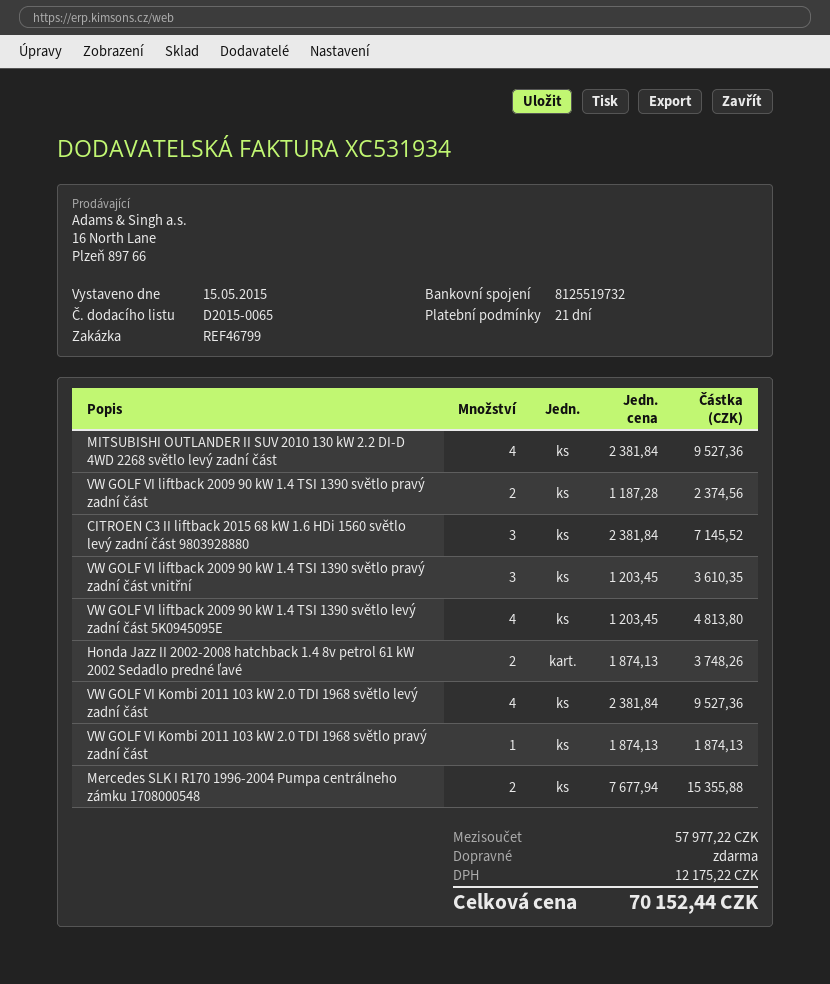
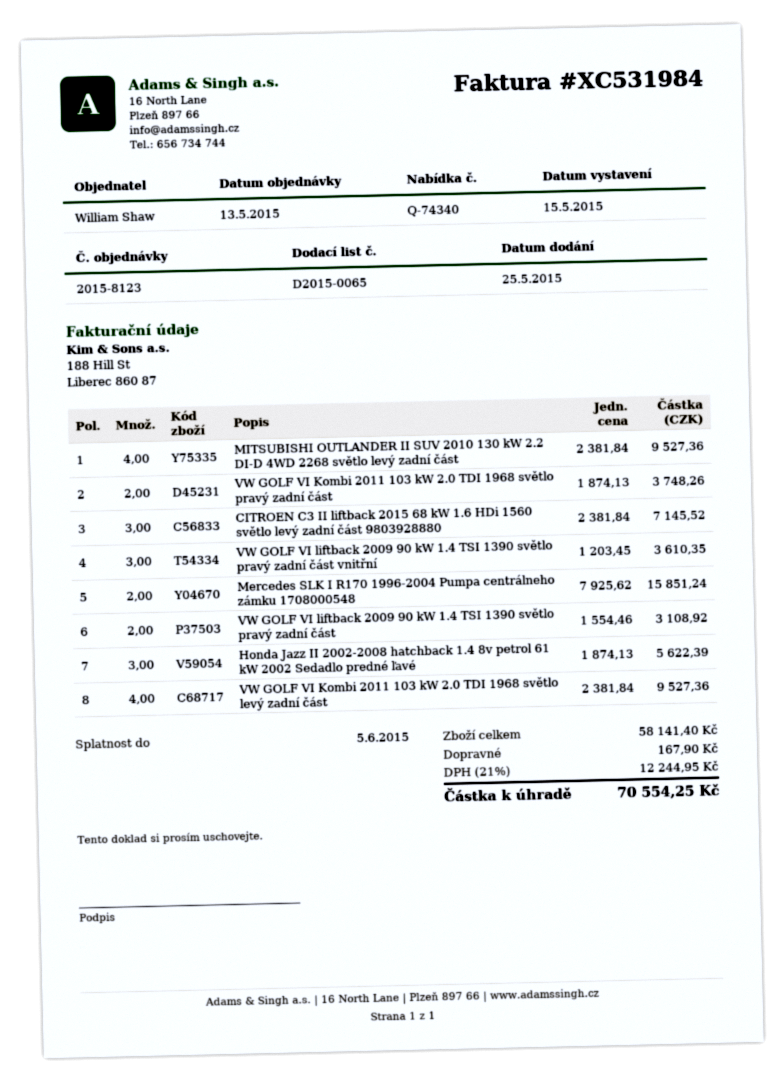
invoice number: XC531934 -> XC531984
VW GOLF VI liftback 2009 90 kW 1.4 TSI 1390 světlo pravý zadní část: 2 x 1187.28 = 2374.56 -> 2 x 1554.46 = 3108.92
VW GOLF VI liftback 2009 90 kW 1.4 TSI 1390 světlo levý zadní část 5K0945095E: 4 x 1203.45 = 4813.80 -> none
Honda Jazz II 2002-2008 hatchback 1.4 8v petrol 61 kW 2002 Sedadlo predné ľavé: 2 x 1874.13 = 3748.26 -> 3 x 1874.13 = 5622.39
VW GOLF VI Kombi 2011 103 kW 2.0 TDI 1968 světlo pravý zadní část: 1 x 1874.13 = 1874.13 -> 2 x 1874.13 = 3748.26
Mercedes SLK I R170 1996-2004 Pumpa centrálneho zámku 1708000548: 2 x 7677.94 = 15355.88 -> 2 x 7925.62 = 15851.24
subtotal: 57977.22 -> 58141.40
shipping: 0.00 -> 167.90
tax: 12175.22 -> 12244.95
total: 70152.44 -> 70554.25

